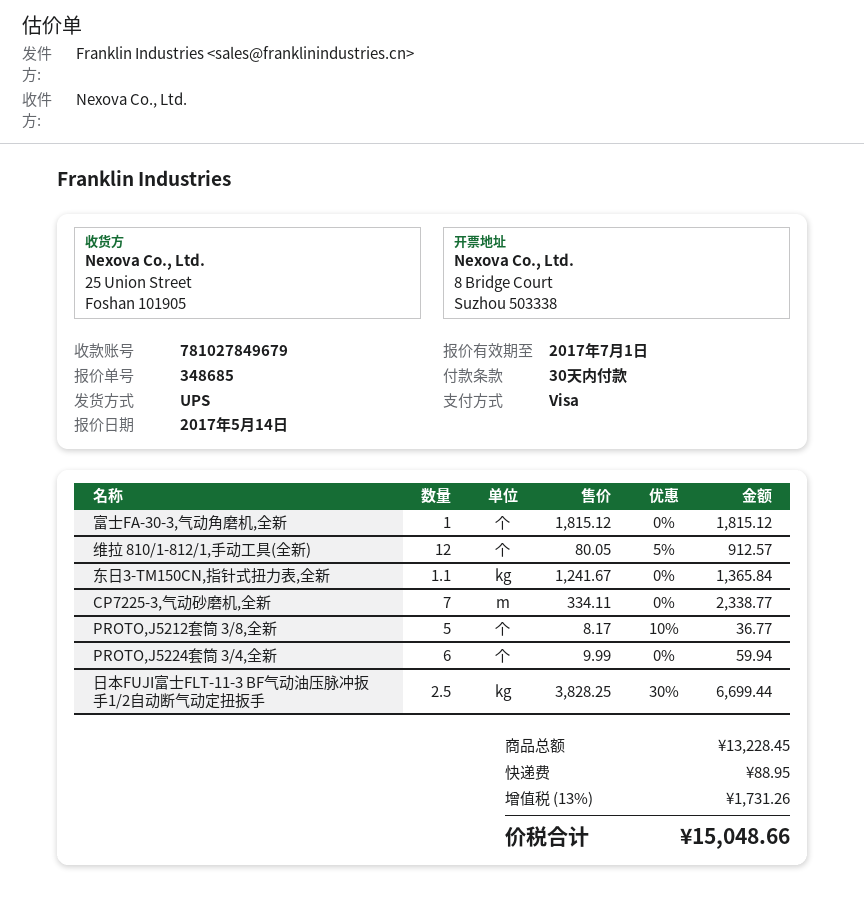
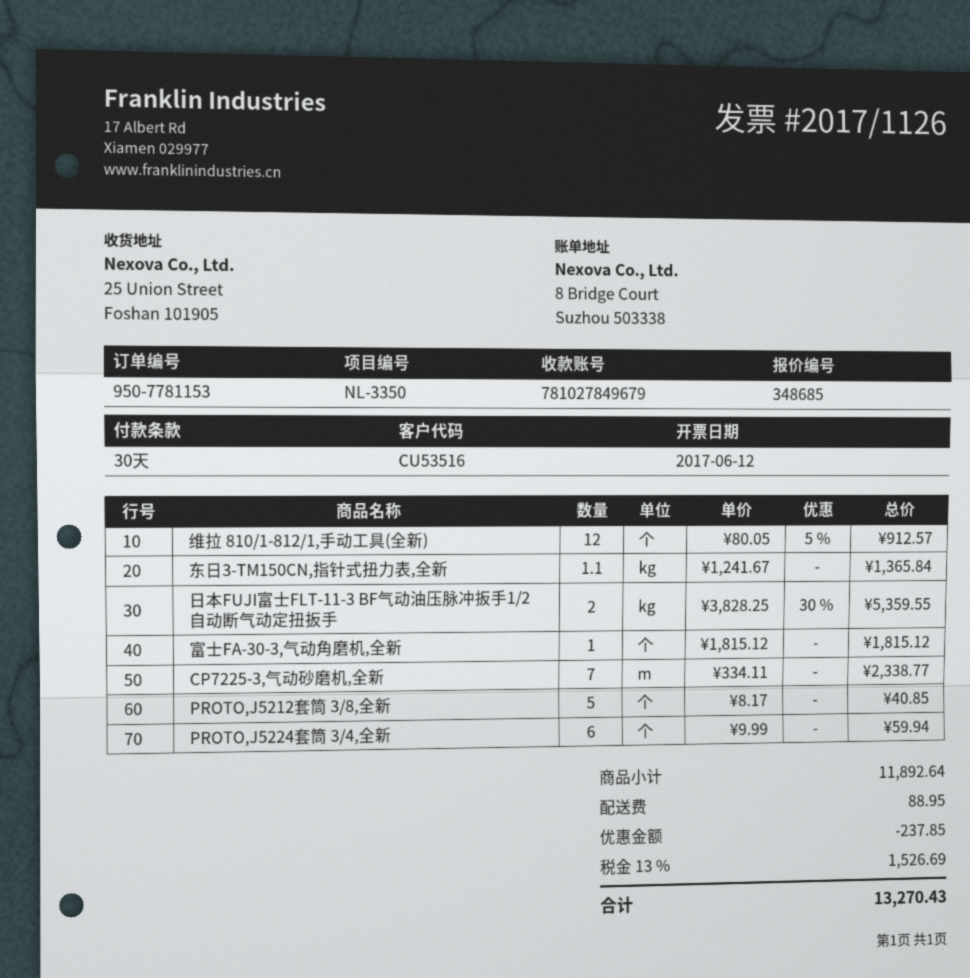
PROTO,J5212套筒 3/8,全新: 5 x 8.17 - 10% = 36.77 -> 5 x 8.17 = 40.85
日本FUJI富士FLT-11-3 BF气动油压脉冲扳手1/2自动断气动定扭扳手: 2.5 x 3828.25 - 30% = 6699.44 -> 2 x 3828.25 - 30% = 5359.55
subtotal: 13228.45 -> 11892.64
discount: none -> 237.85
tax: 13% = 1731.26 -> 13% = 1526.69
total: 15048.66 -> 13270.43

